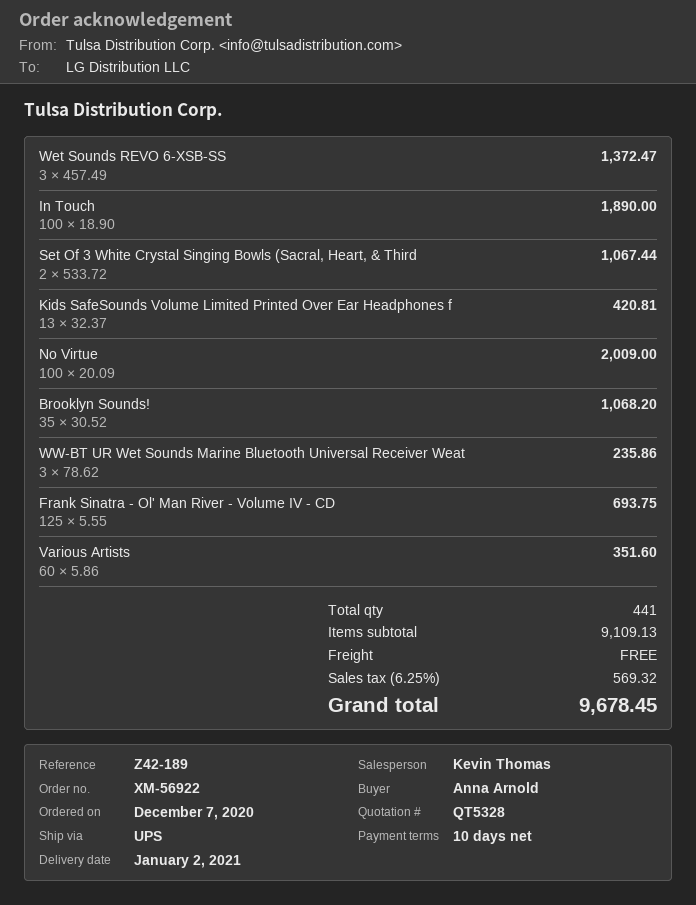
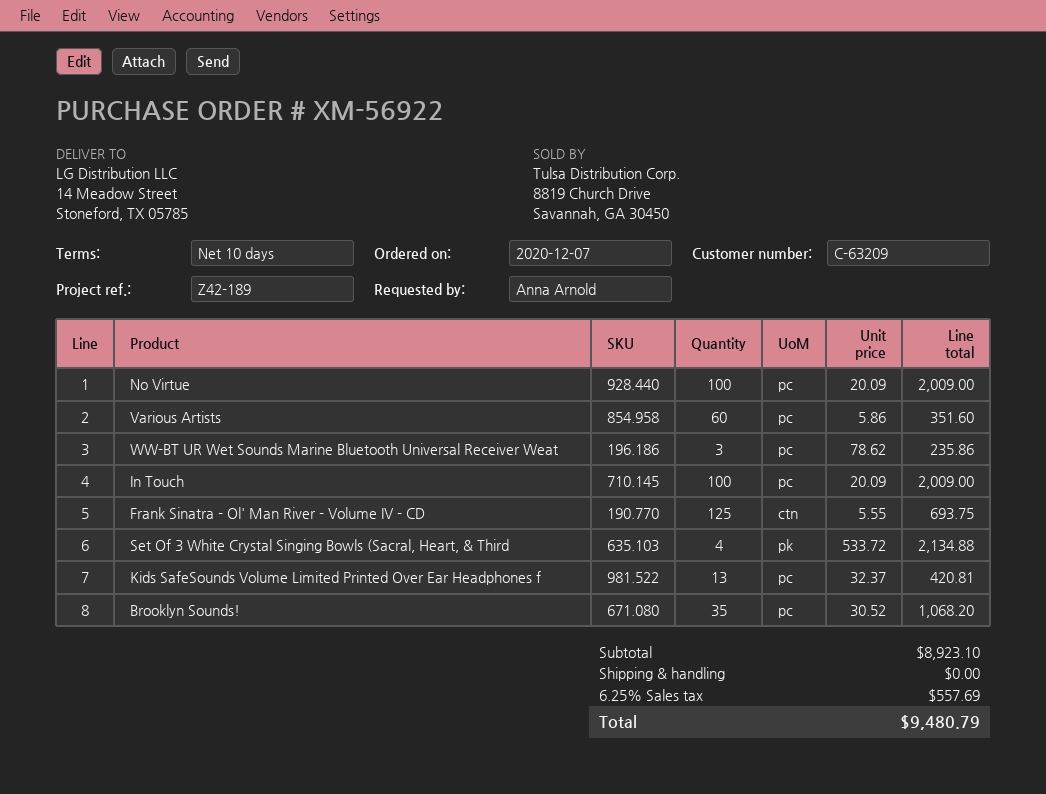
Wet Sounds REVO 6-XSB-SS: 3 x 457.49 = 1372.47 -> none
In Touch: 100 x 18.90 = 1890.00 -> 100 x 20.09 = 2009.00
Set Of 3 White Crystal Singing Bowls (Sacral, Heart, & Third: 2 x 533.72 = 1067.44 -> 4 x 533.72 = 2134.88
subtotal: 9109.13 -> 8923.10
tax: 6.25% = 569.32 -> 6.25% = 557.69
total: 9678.45 -> 9480.79

